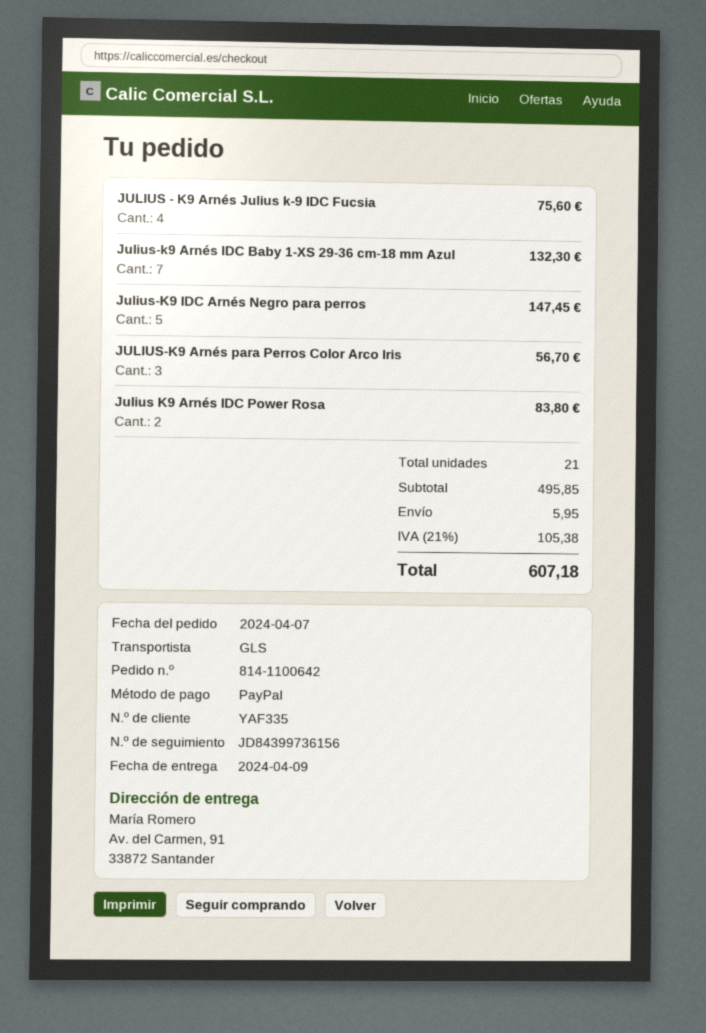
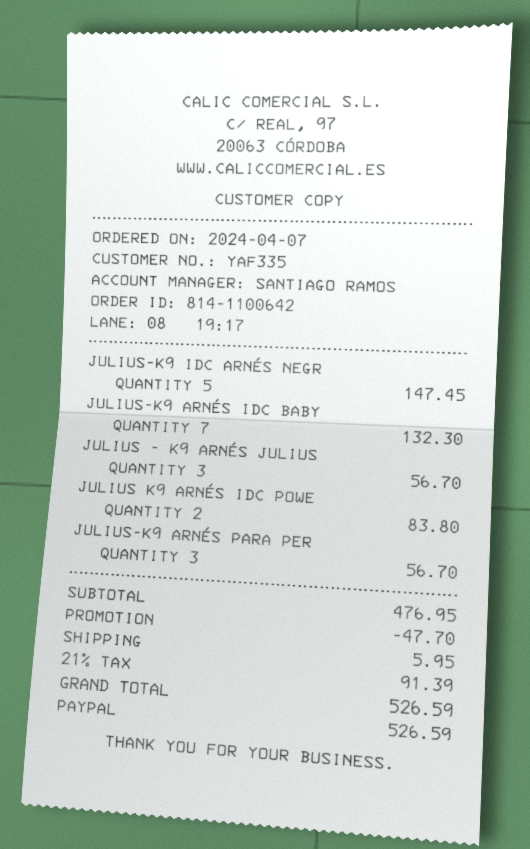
JULIUS - K9 Arnés Julius k-9 IDC Fucsia: 4 for 75.60 -> 3 for 56.70
subtotal: 495.85 -> 476.95
discount: none -> 47.70
tax: 21% = 105.38 -> 21% = 91.39
total: 607.18 -> 526.59

